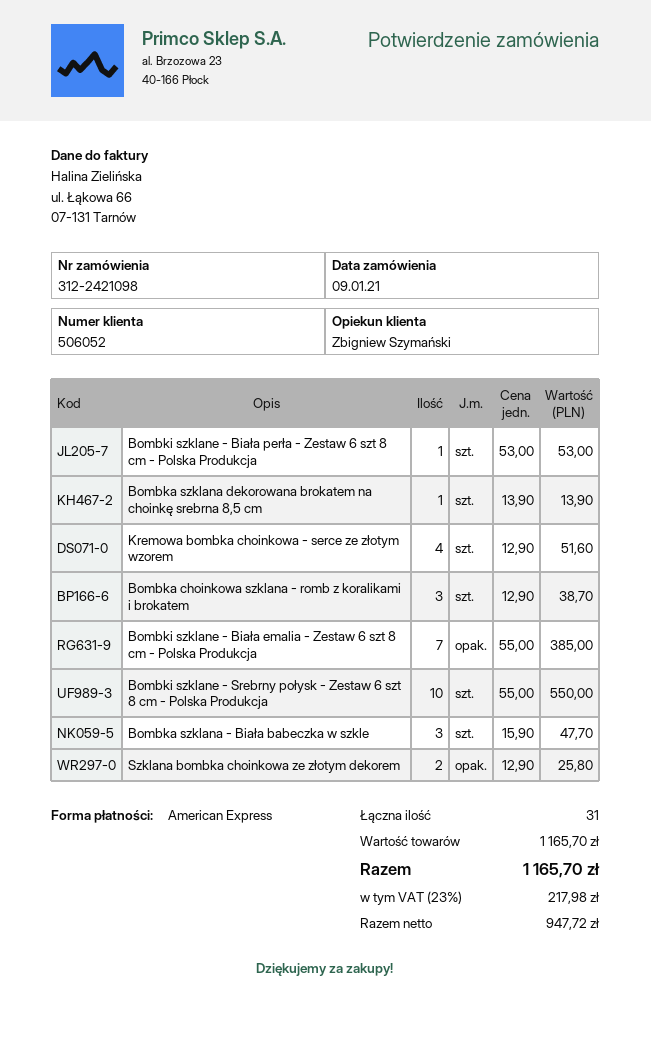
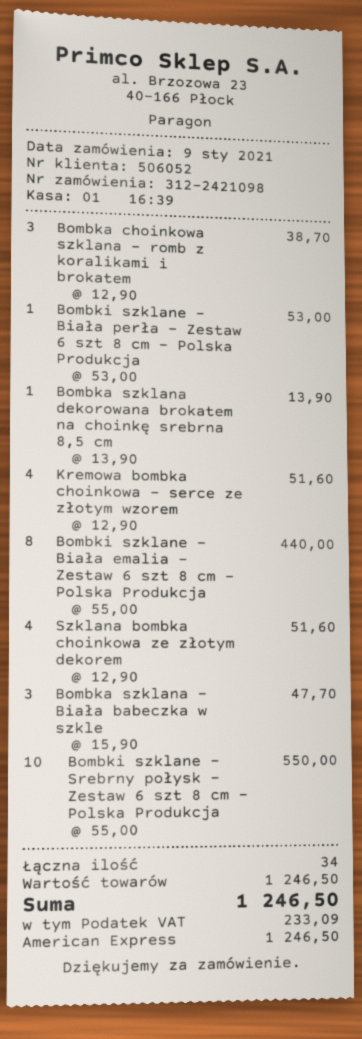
Bombki szklane - Biała emalia - Zestaw 6 szt 8 cm - Polska Produkcja: 7 x 55.00 = 385.00 -> 8 x 55.00 = 440.00
Szklana bombka choinkowa ze złotym dekorem: 2 x 12.90 = 25.80 -> 4 x 12.90 = 51.60
total quantity: 31 -> 34
subtotal: 1165.70 -> 1246.50
tax: 217.98 -> 233.09
total: 1165.70 -> 1246.50

